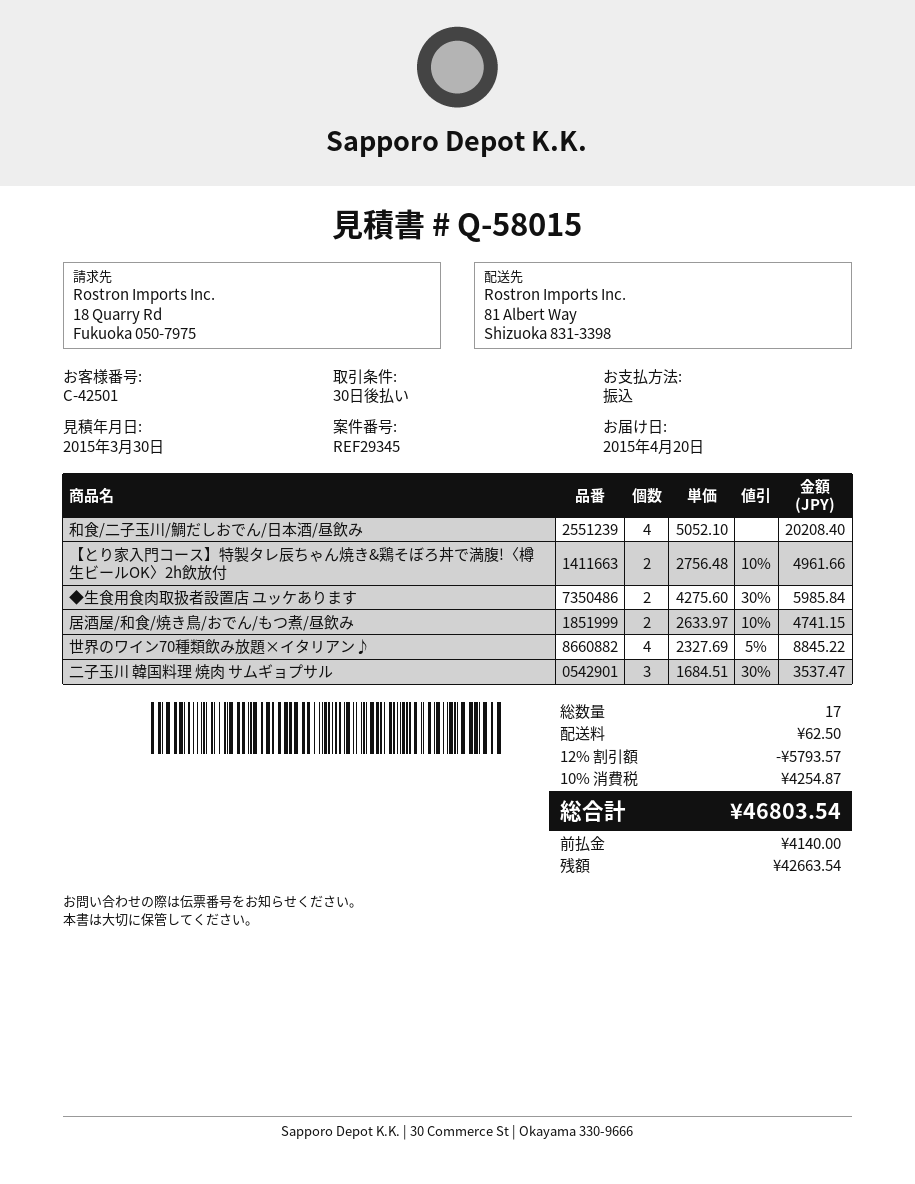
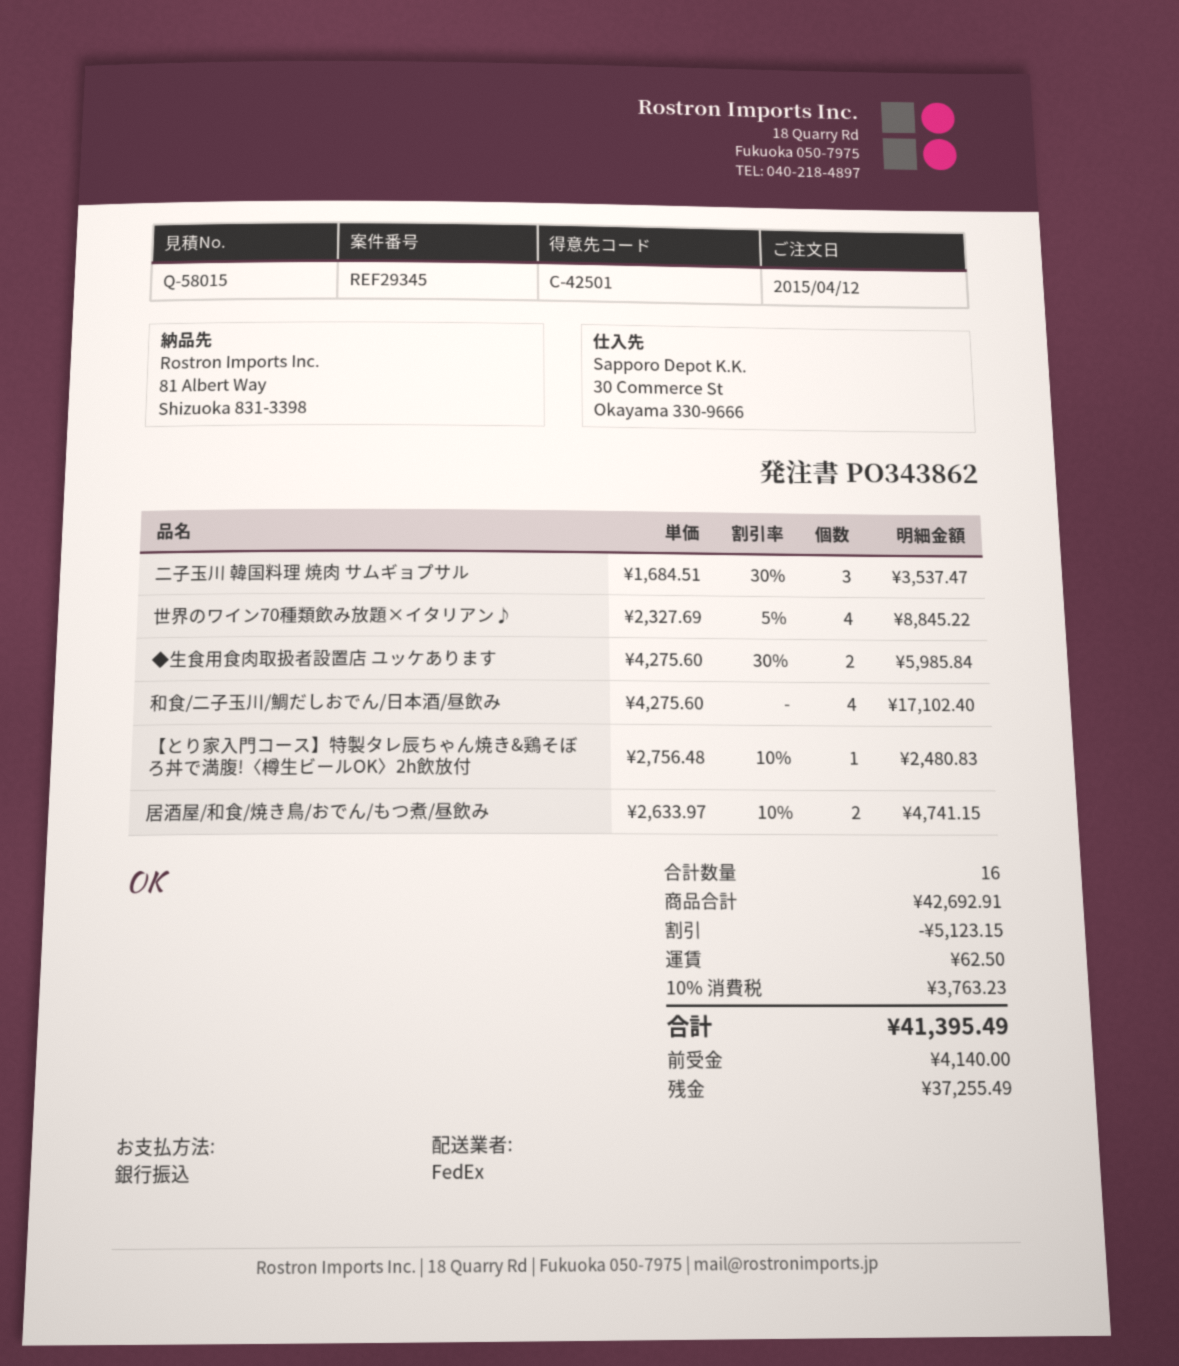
和食/二子玉川/鯛だしおでん/日本酒/昼飲み: 4 x 5052.10 = 20208.40 -> 4 x 4275.60 = 17102.40
【とり家入門コース】特製タレ辰ちゃん焼き&鶏そぼろ丼で満腹!〈樽生ビールOK〉2h飲放付: 2 x 2756.48 - 10% = 4961.66 -> 1 x 2756.48 - 10% = 2480.83
total quantity: 17 -> 16
discount: 5793.57 -> 5123.15
tax: 10% = 4254.87 -> 10% = 3763.23
total: 46803.54 -> 41395.49
balance: 42663.54 -> 37255.49

